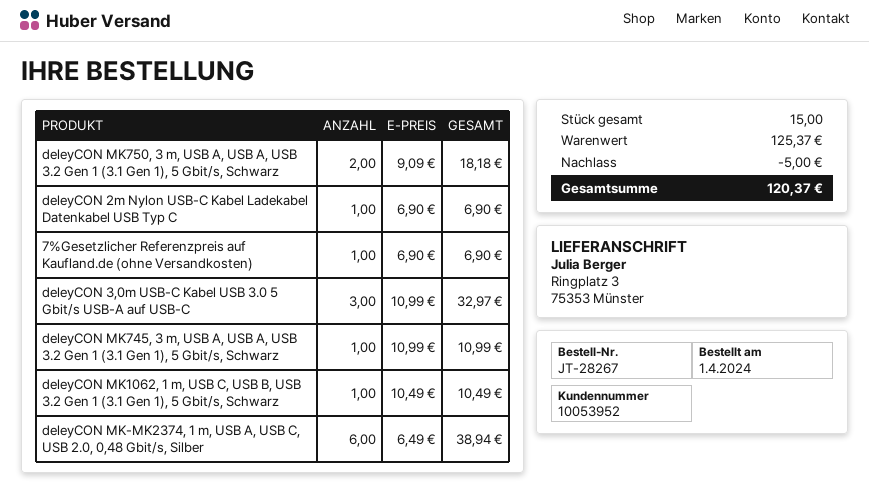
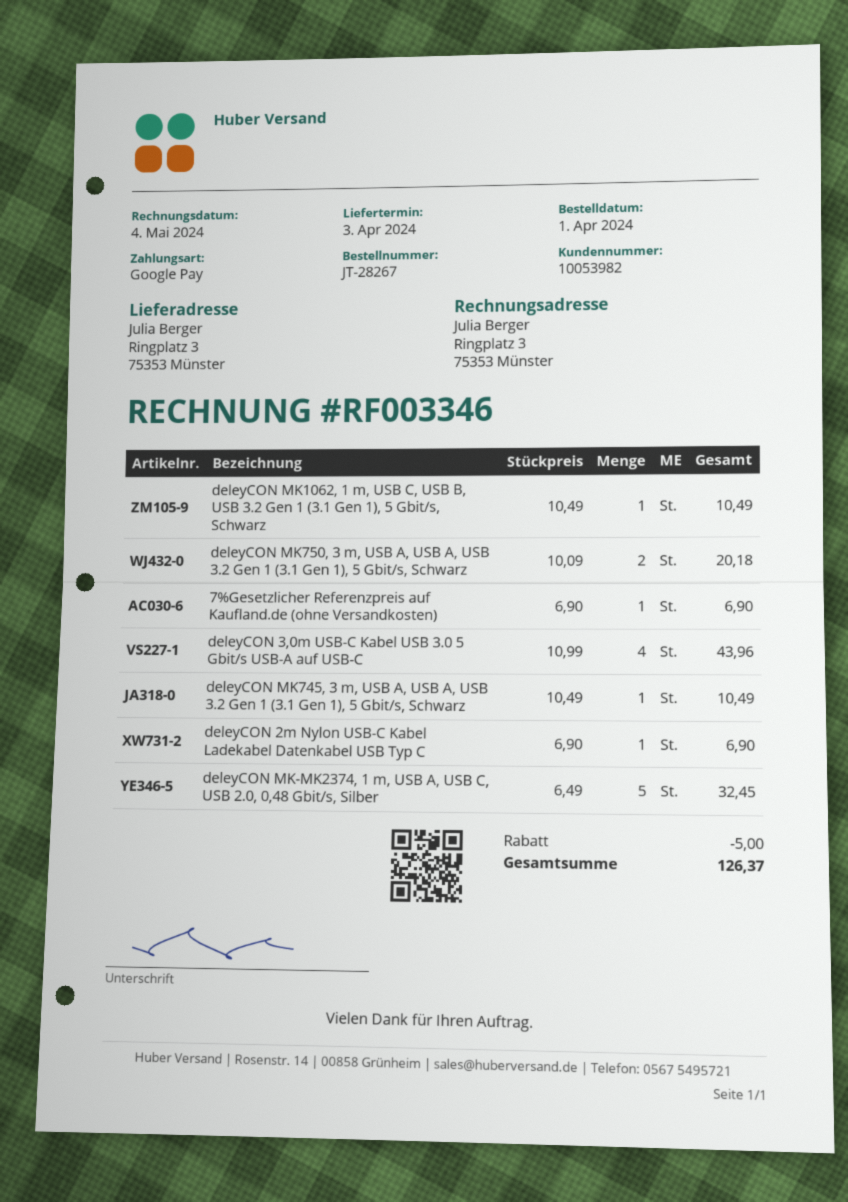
customer number: 10053952 -> 10053982
deleyCON MK750, 3 m, USB A, USB A, USB 3.2 Gen 1 (3.1 Gen 1), 5 Gbit/s, Schwarz: 2 x 9.09 = 18.18 -> 2 x 10.09 = 20.18
deleyCON 3,0m USB-C Kabel USB 3.0 5 Gbit/s USB-A auf USB-C: 3 x 10.99 = 32.97 -> 4 x 10.99 = 43.96
deleyCON MK745, 3 m, USB A, USB A, USB 3.2 Gen 1 (3.1 Gen 1), 5 Gbit/s, Schwarz: 1 x 10.99 = 10.99 -> 1 x 10.49 = 10.49
deleyCON MK-MK2374, 1 m, USB A, USB C, USB 2.0, 0,48 Gbit/s, Silber: 6 x 6.49 = 38.94 -> 5 x 6.49 = 32.45
total: 120.37 -> 126.37

